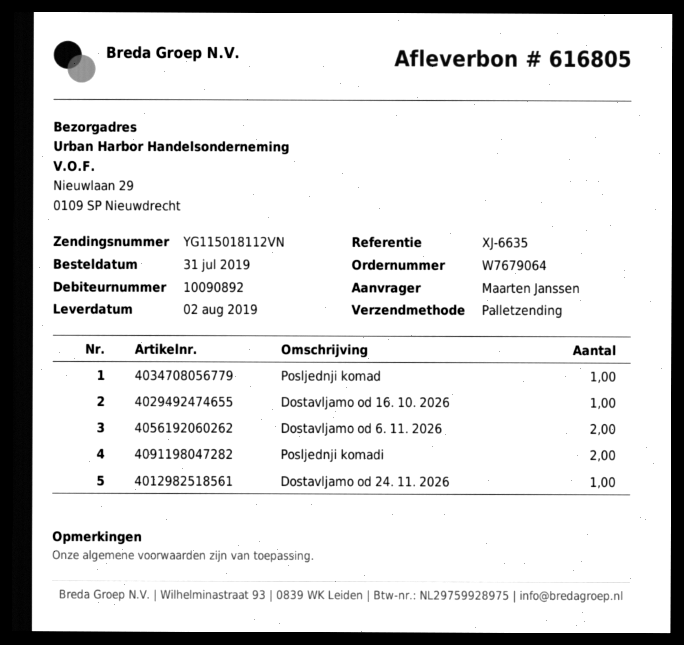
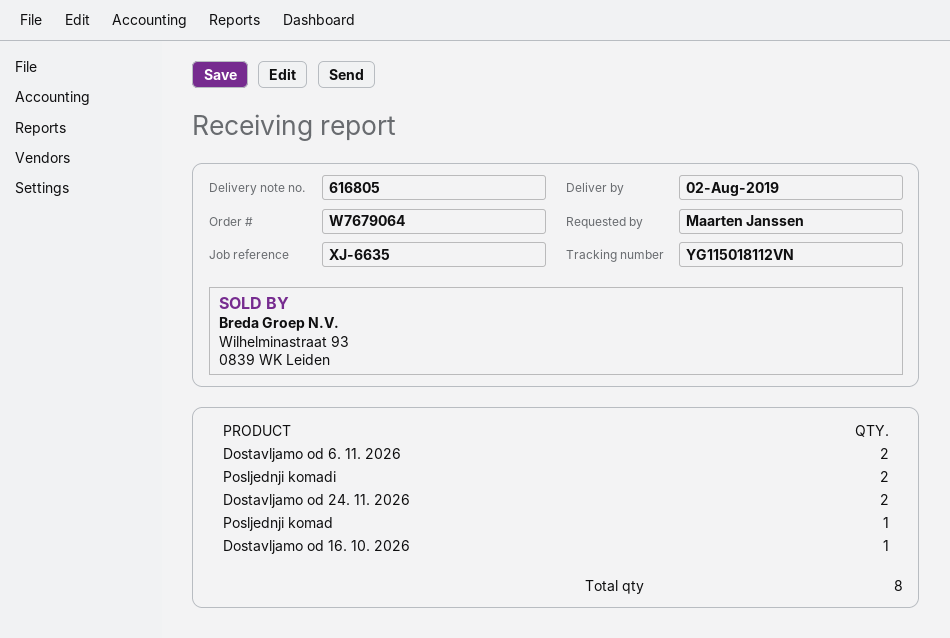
Dostavljamo od 24. 11. 2026: 1 -> 2

